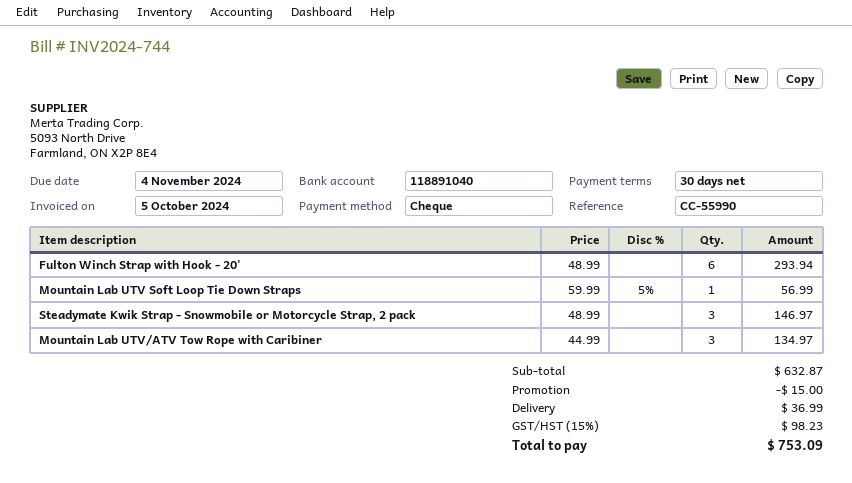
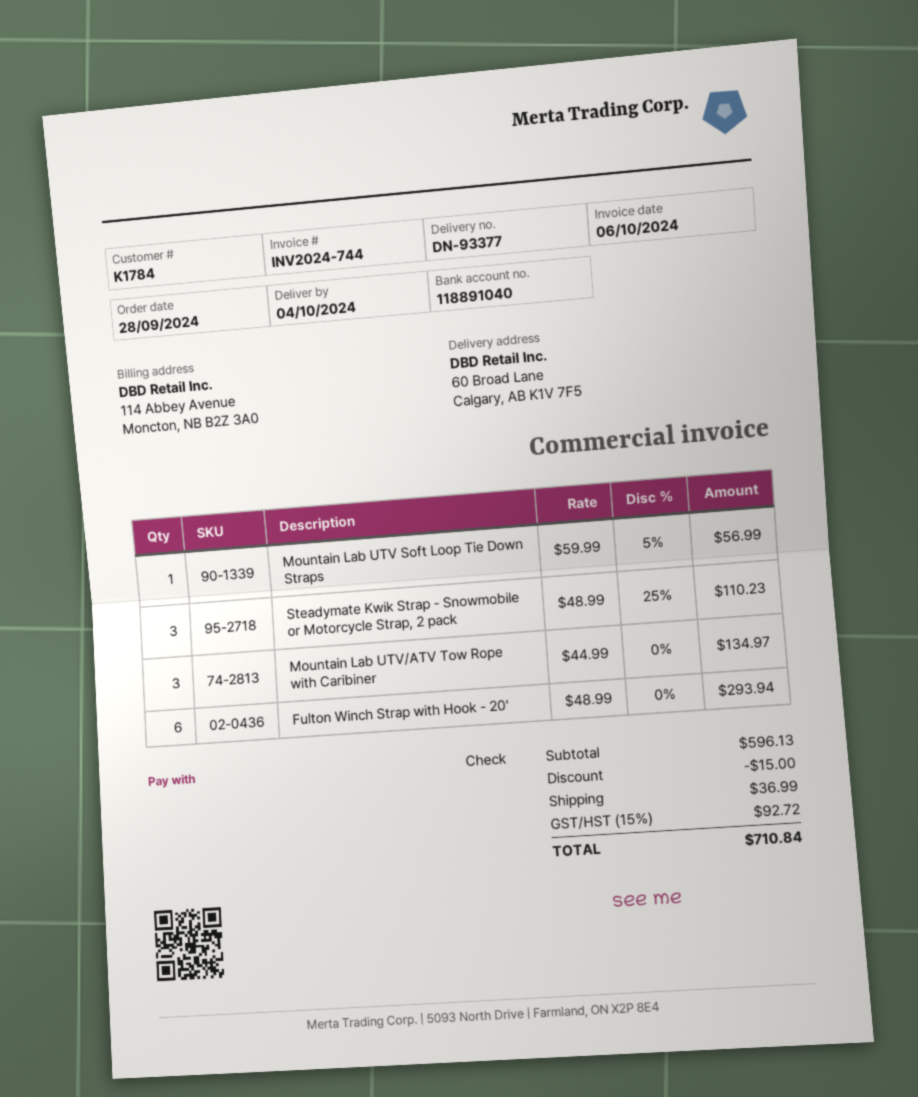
invoice date: 2024-10-05 -> 2024-10-06
Steadymate Kwik Strap - Snowmobile or Motorcycle Strap, 2 pack: 3 x 48.99 = 146.97 -> 3 x 48.99 - 25% = 110.23
subtotal: 632.87 -> 596.13
tax: 15% = 98.23 -> 15% = 92.72
total: 753.09 -> 710.84

